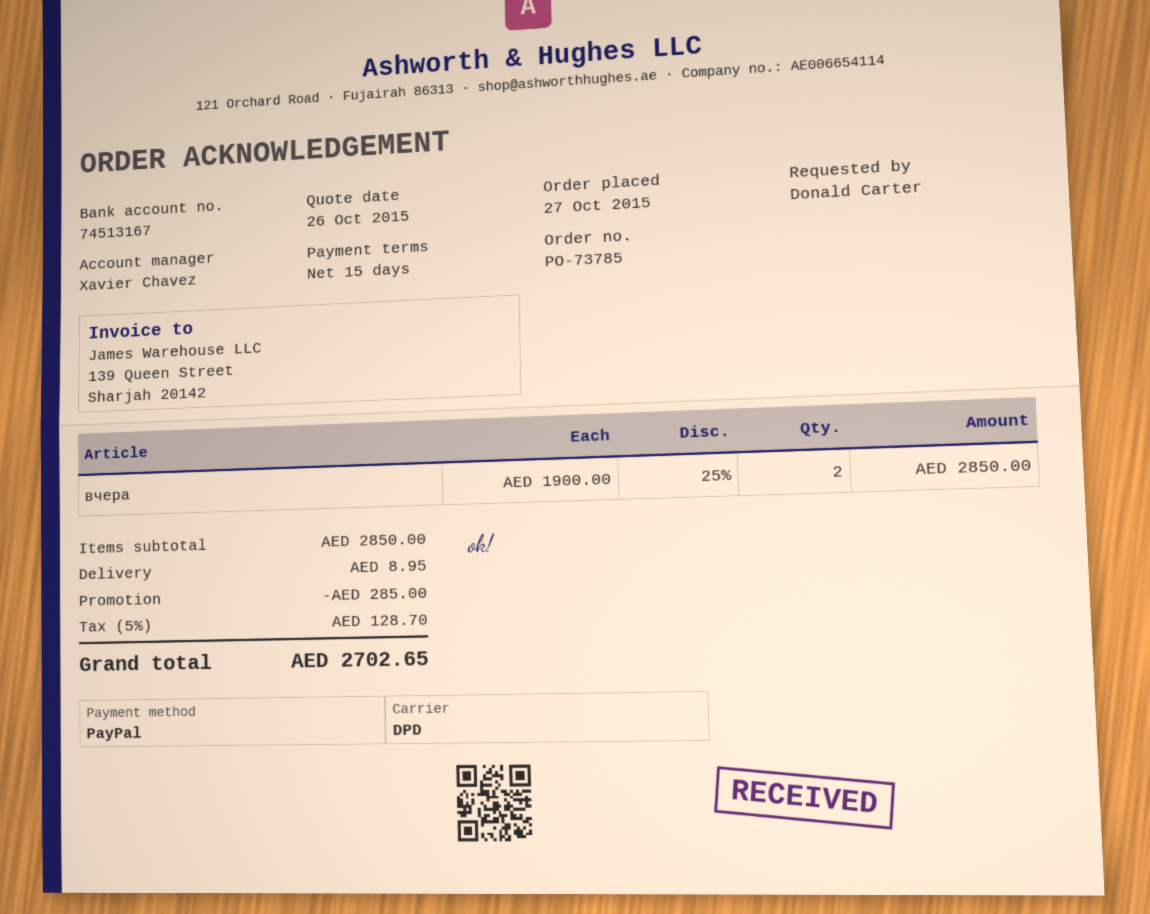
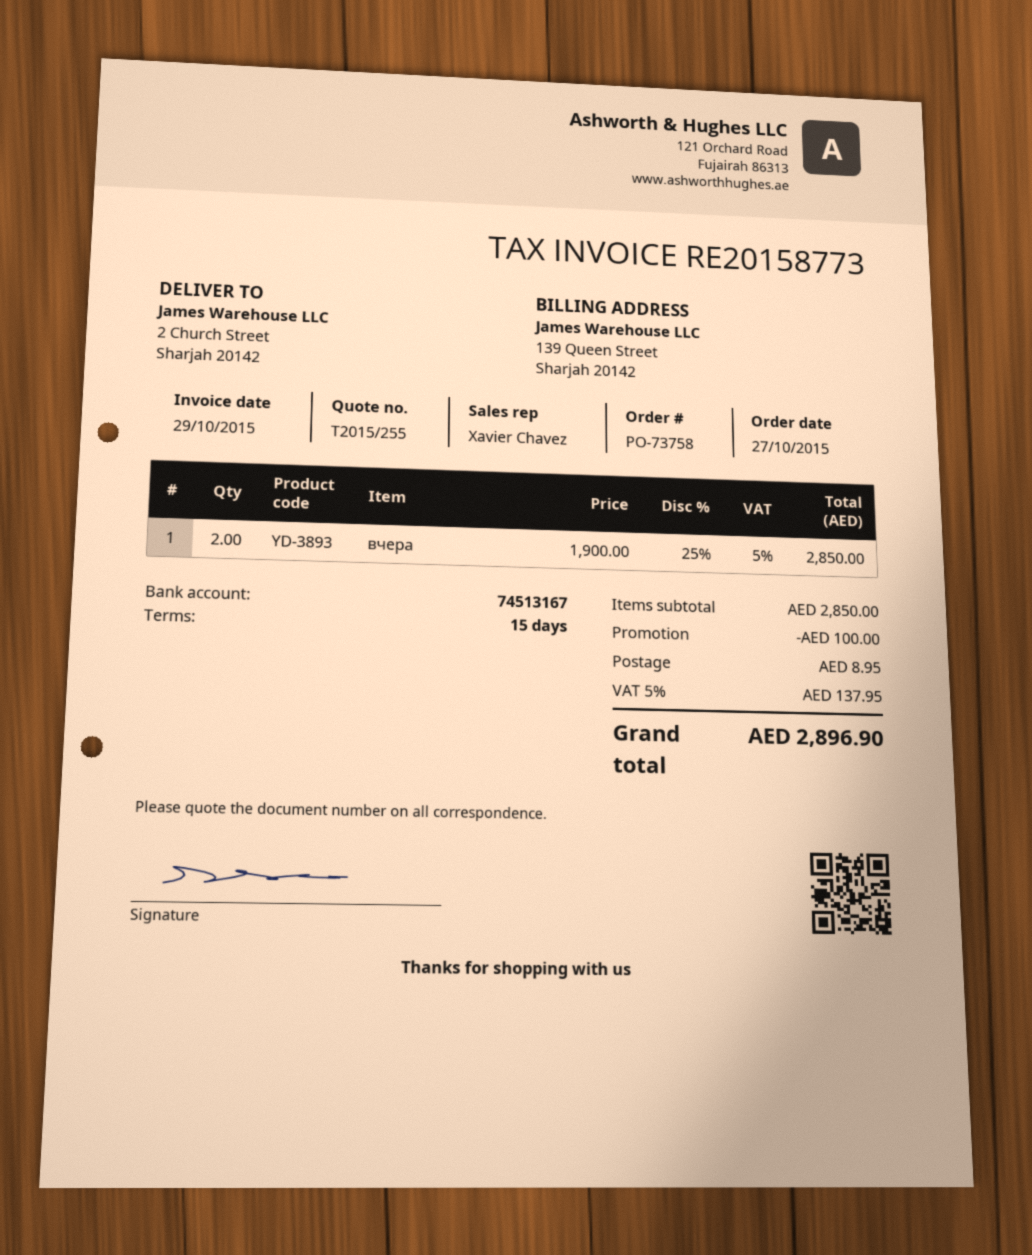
order number: PO-73785 -> PO-73758
discount: 285.00 -> 100.00
tax: 5% = 128.70 -> 5% = 137.95
total: 2702.65 -> 2896.90

